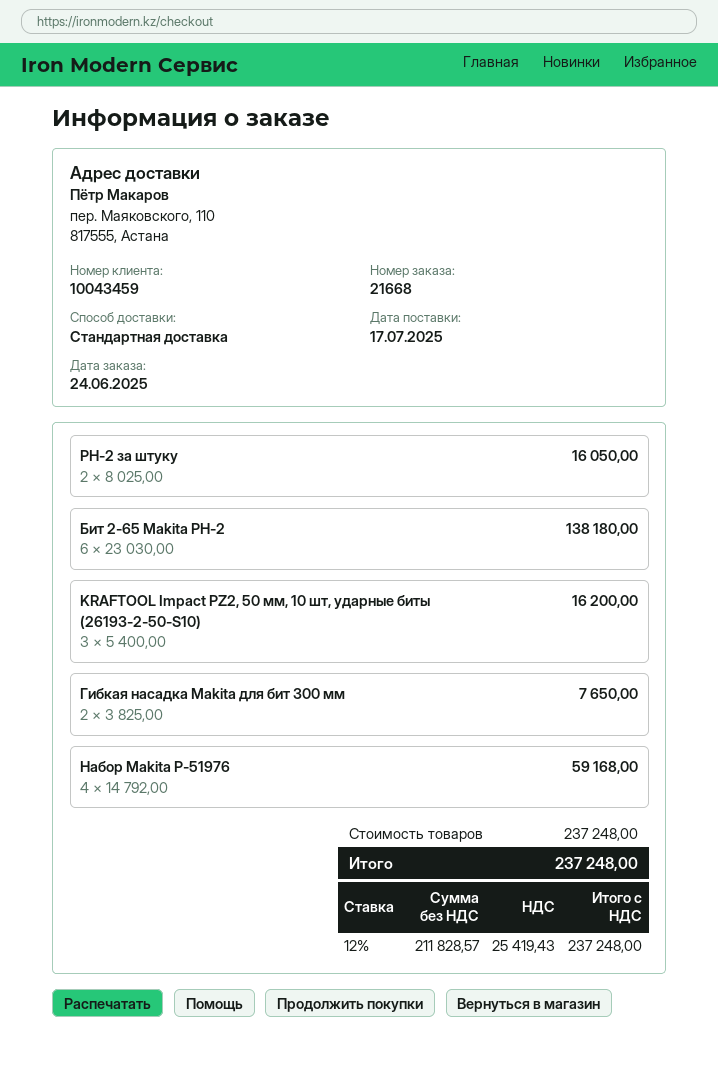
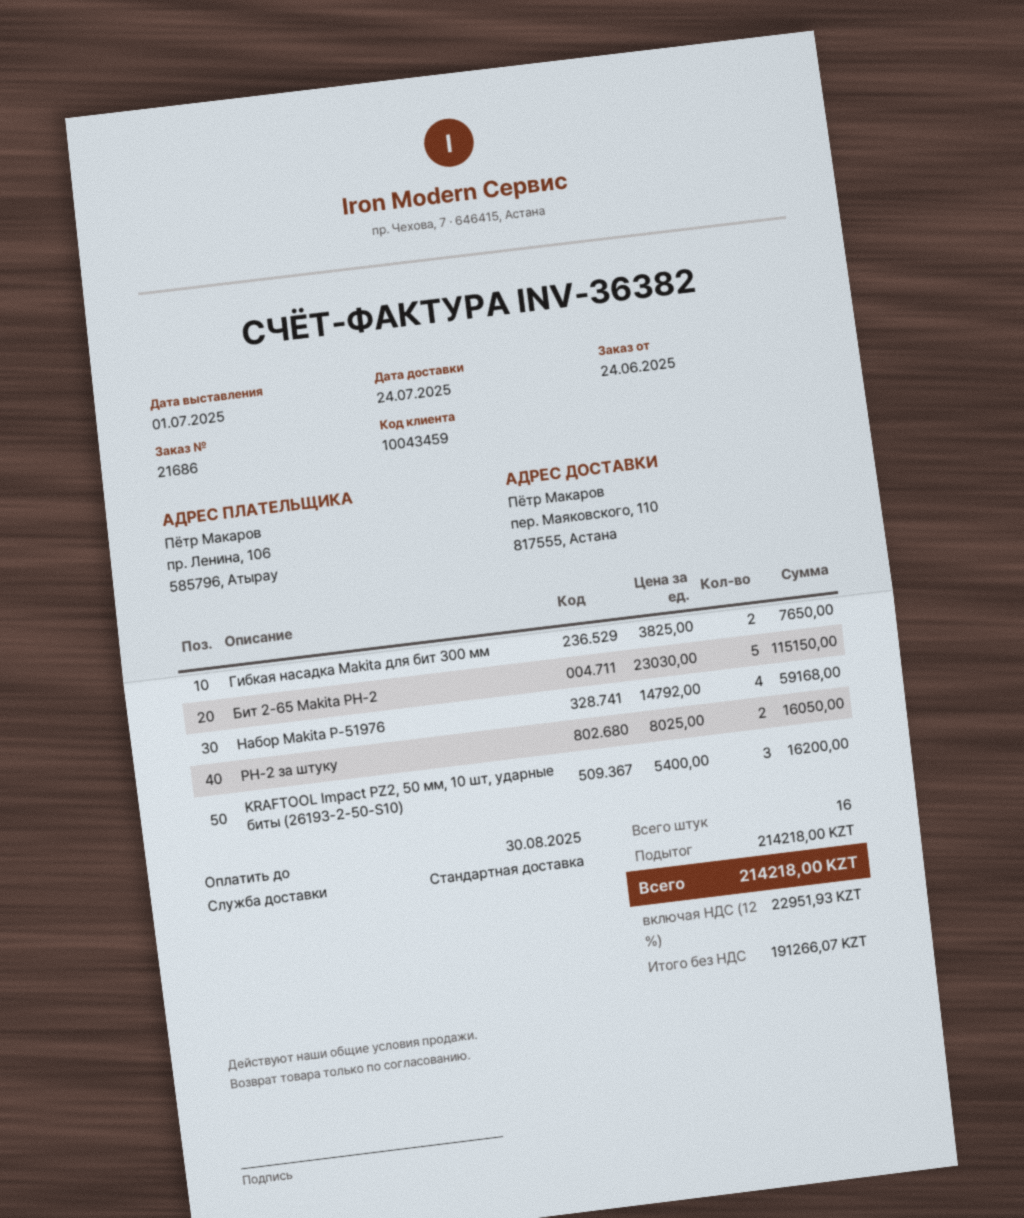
order number: 21668 -> 21686
delivery date: 2025-07-17 -> 2025-07-24
Бит 2-65 Makita PH-2: 6 x 23030.00 = 138180.00 -> 5 x 23030.00 = 115150.00
subtotal: 237248.00 -> 214218.00
net: 211828.57 -> 191266.07
tax: 12% = 25419.43 -> 12% = 22951.93
total: 237248.00 -> 214218.00

